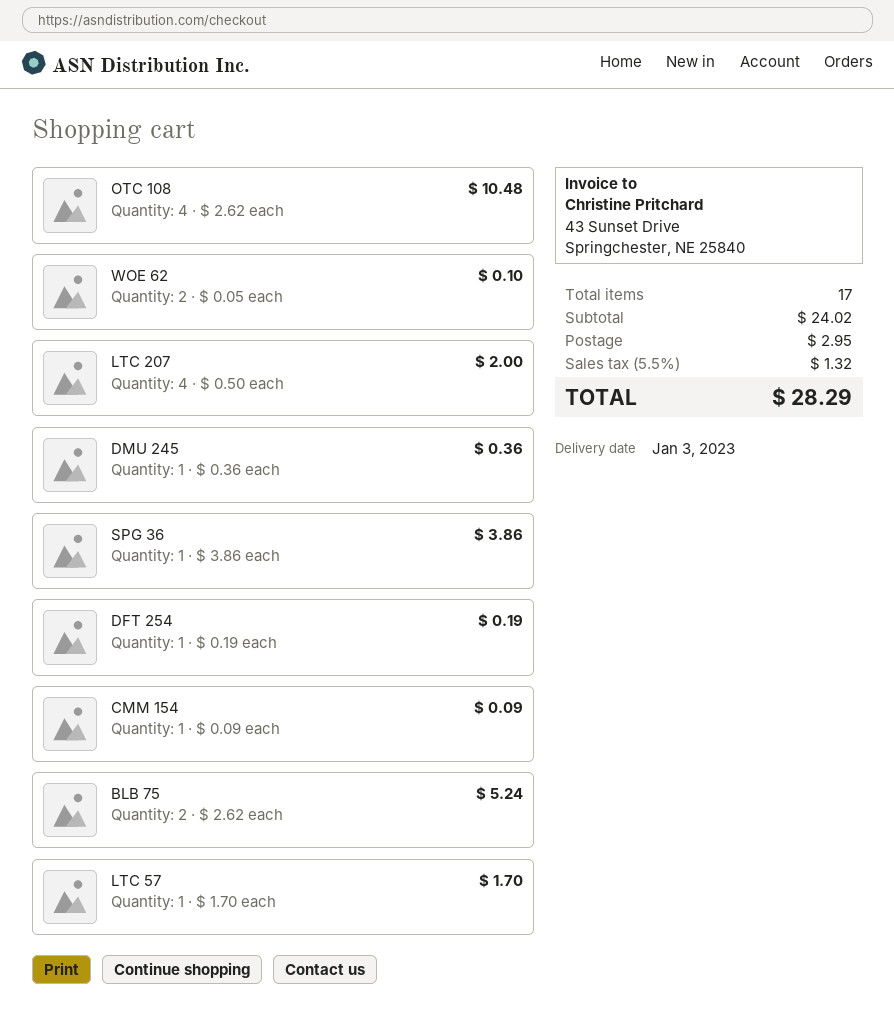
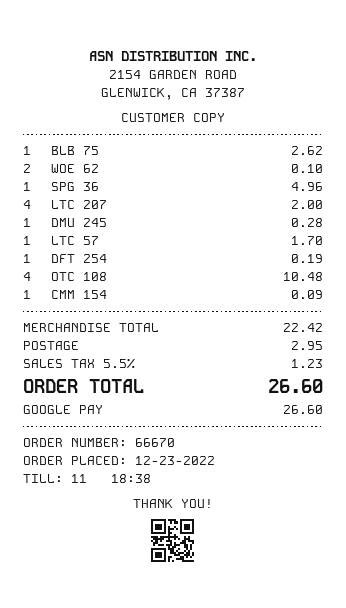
DMU 245: 1 for 0.36 -> 1 for 0.28
SPG 36: 1 for 3.86 -> 1 for 4.96
BLB 75: 2 for 5.24 -> 1 for 2.62
subtotal: 24.02 -> 22.42
tax: 5.5% = 1.32 -> 5.5% = 1.23
total: 28.29 -> 26.60

